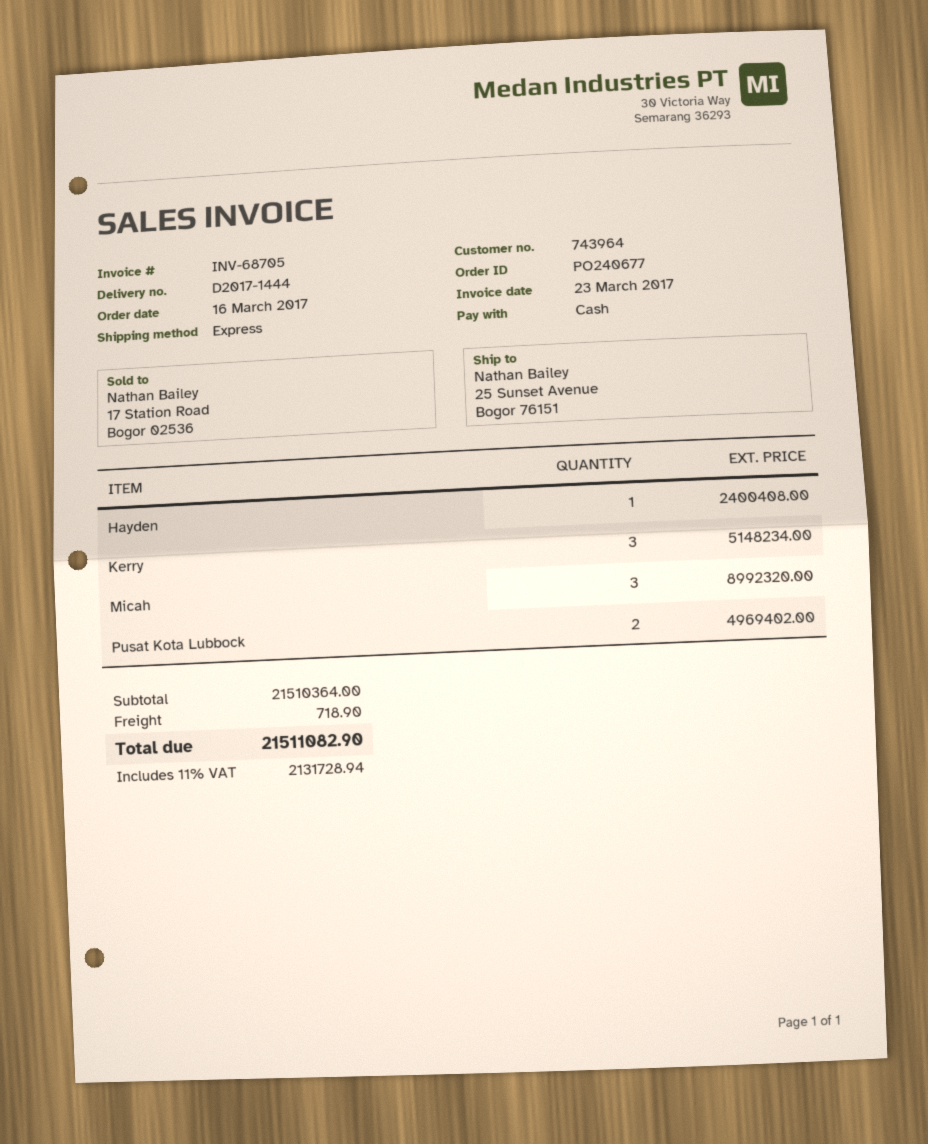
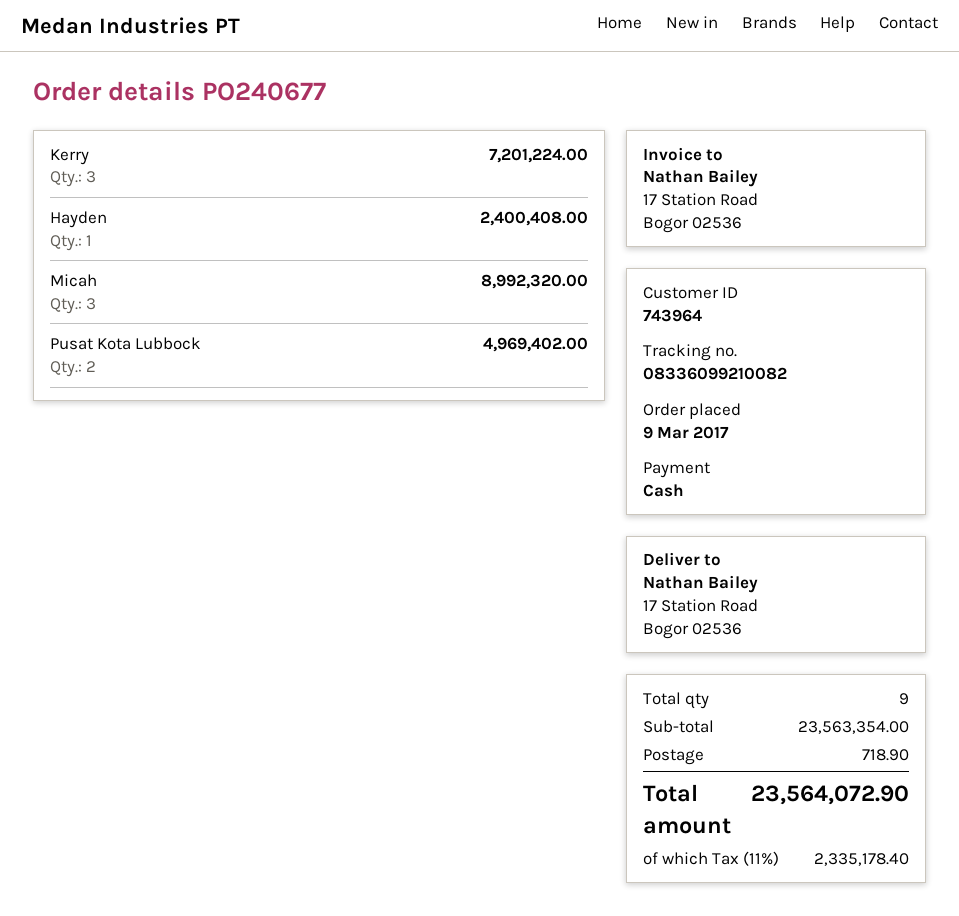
order date: 2017-03-16 -> 2017-03-09
ship to: 25 Sunset Avenue, Bogor 76151 -> 17 Station Road, Bogor 02536
Kerry: 3 for 5148234.00 -> 3 for 7201224.00
subtotal: 21510364.00 -> 23563354.00
tax: 11% = 2131728.94 -> 11% = 2335178.40
total: 21511082.90 -> 23564072.90

